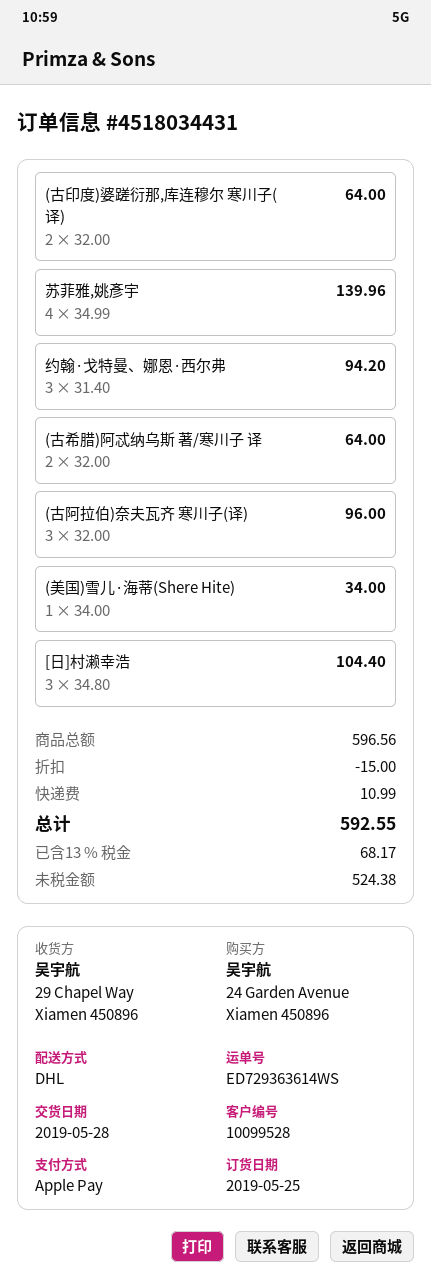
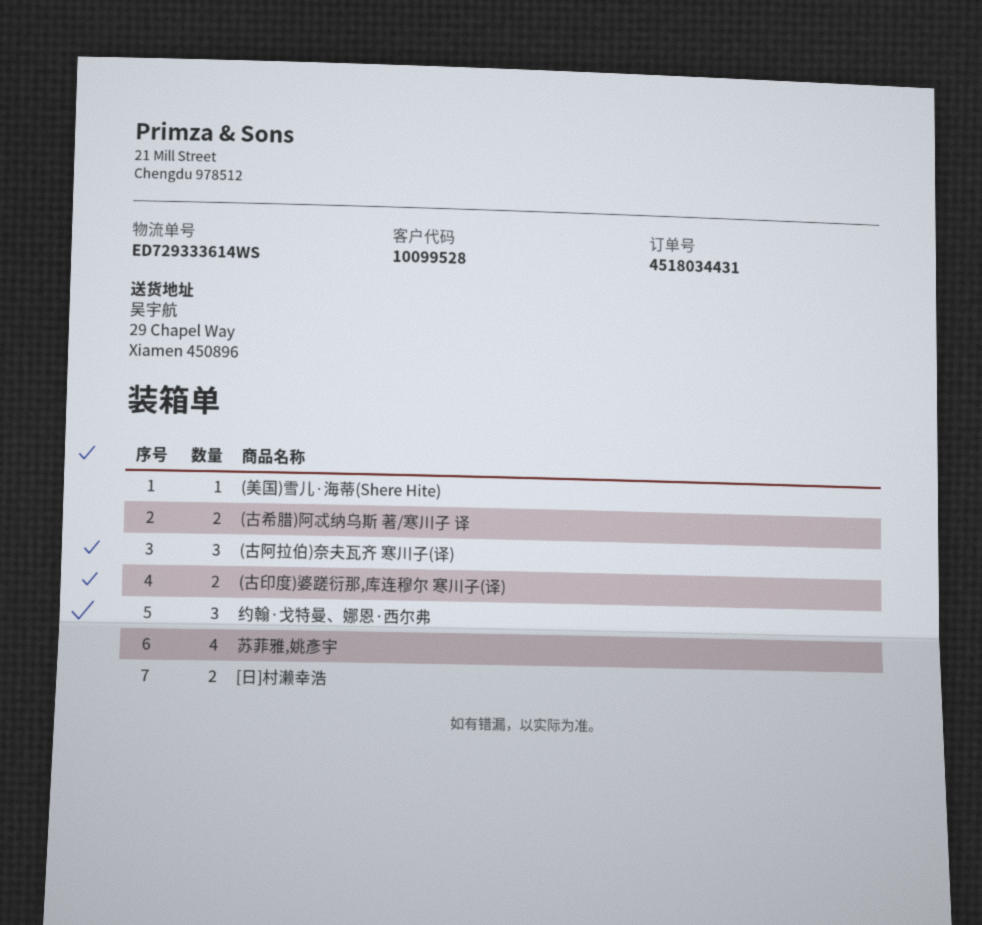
tracking number: ED729363614WS -> ED729333614WS
[日]村濑幸浩: 3 -> 2

